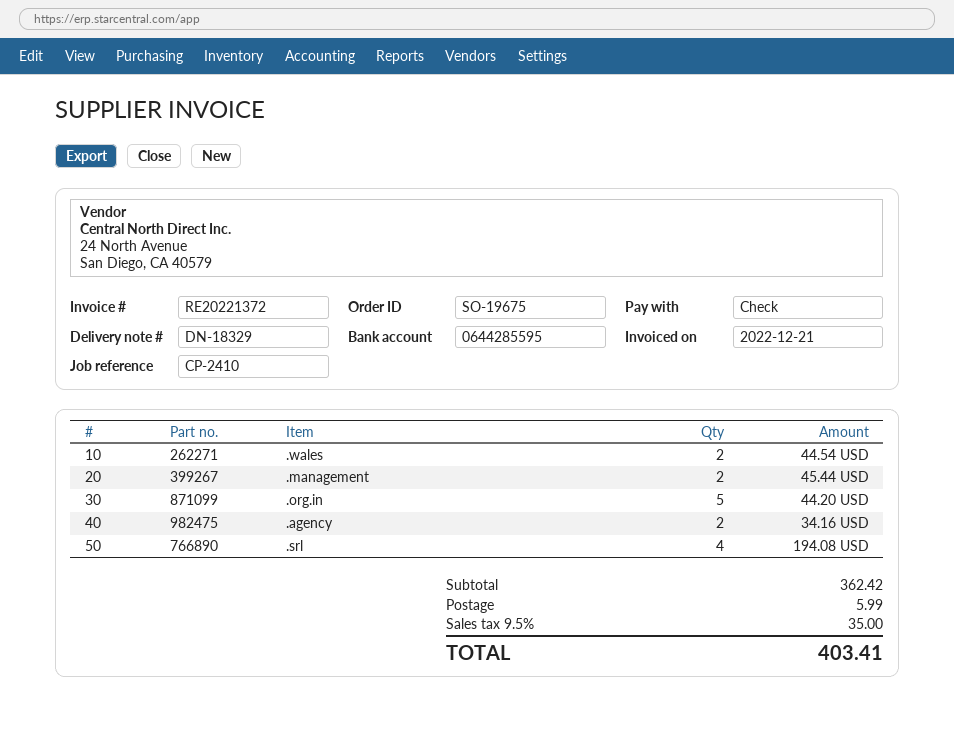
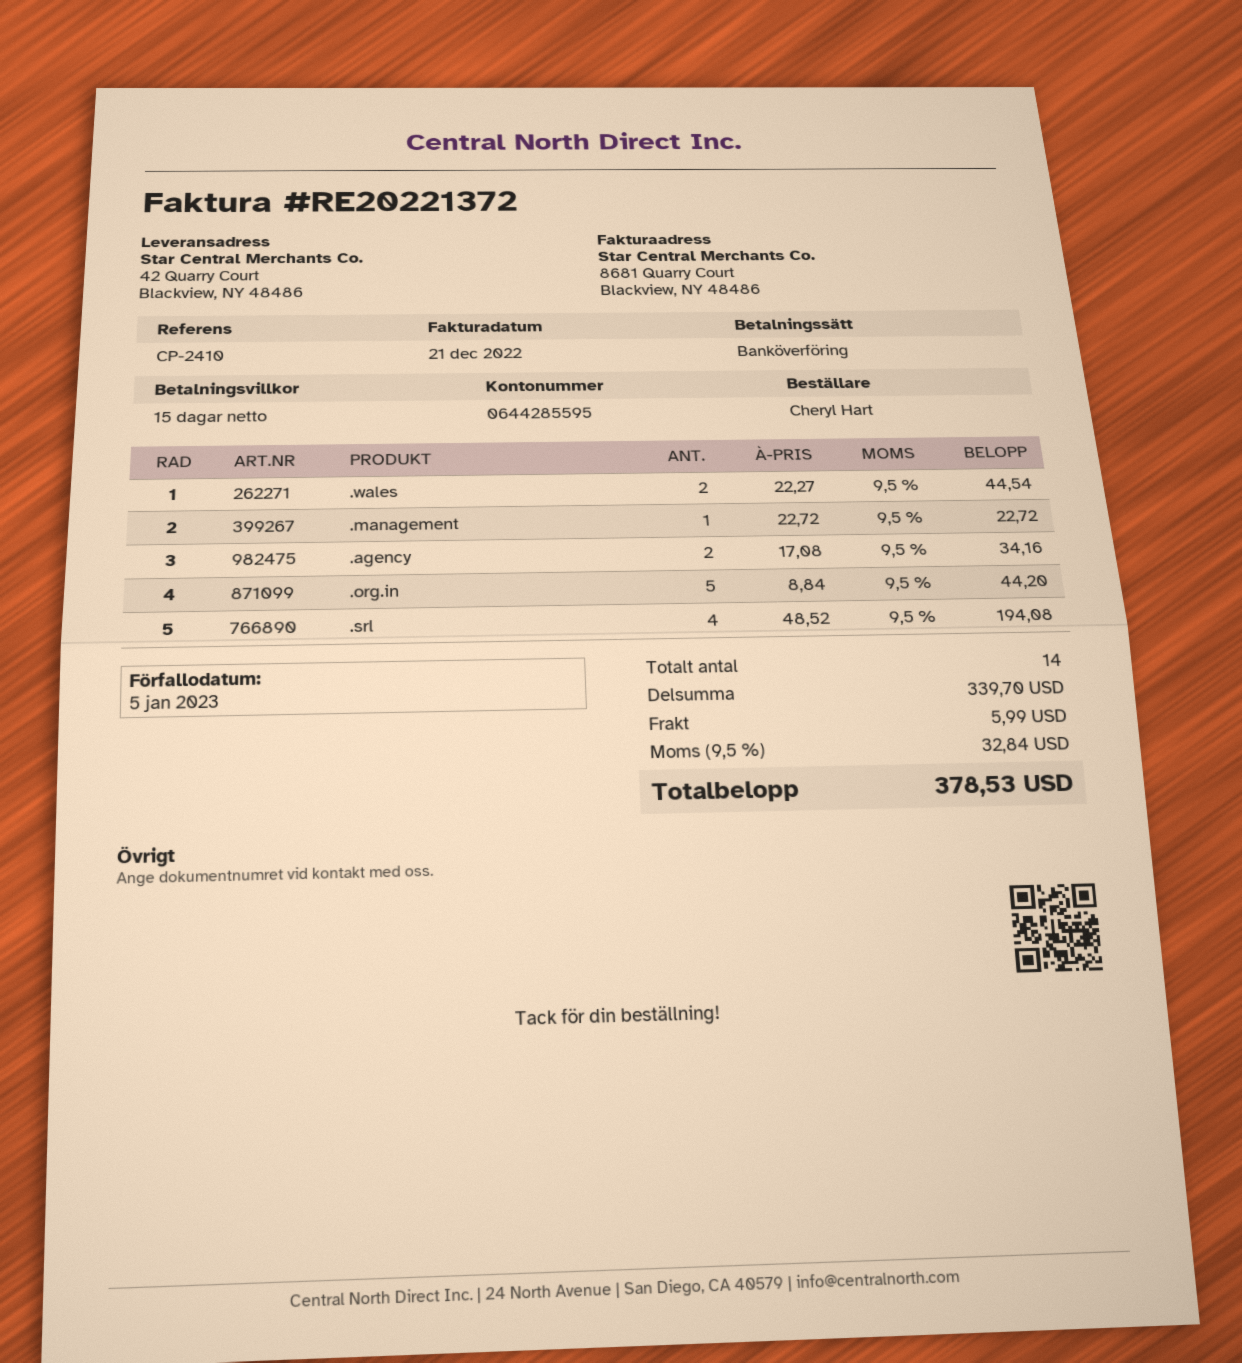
payment method: cheque -> bank transfer
.management: 2 for 45.44 -> 1 for 22.72
subtotal: 362.42 -> 339.70
tax: 9.5% = 35.00 -> 9.5% = 32.84
total: 403.41 -> 378.53

